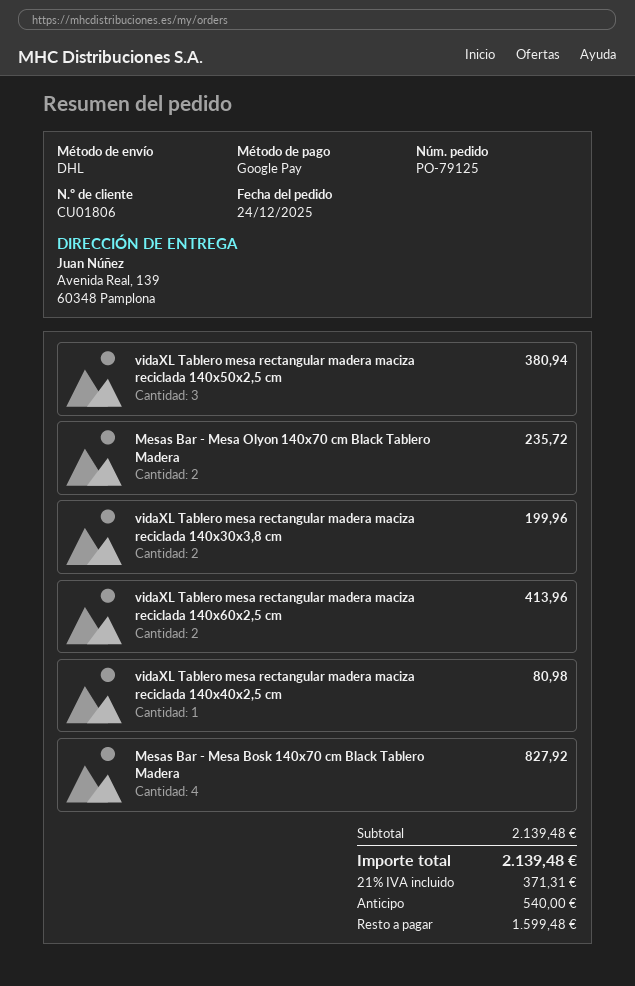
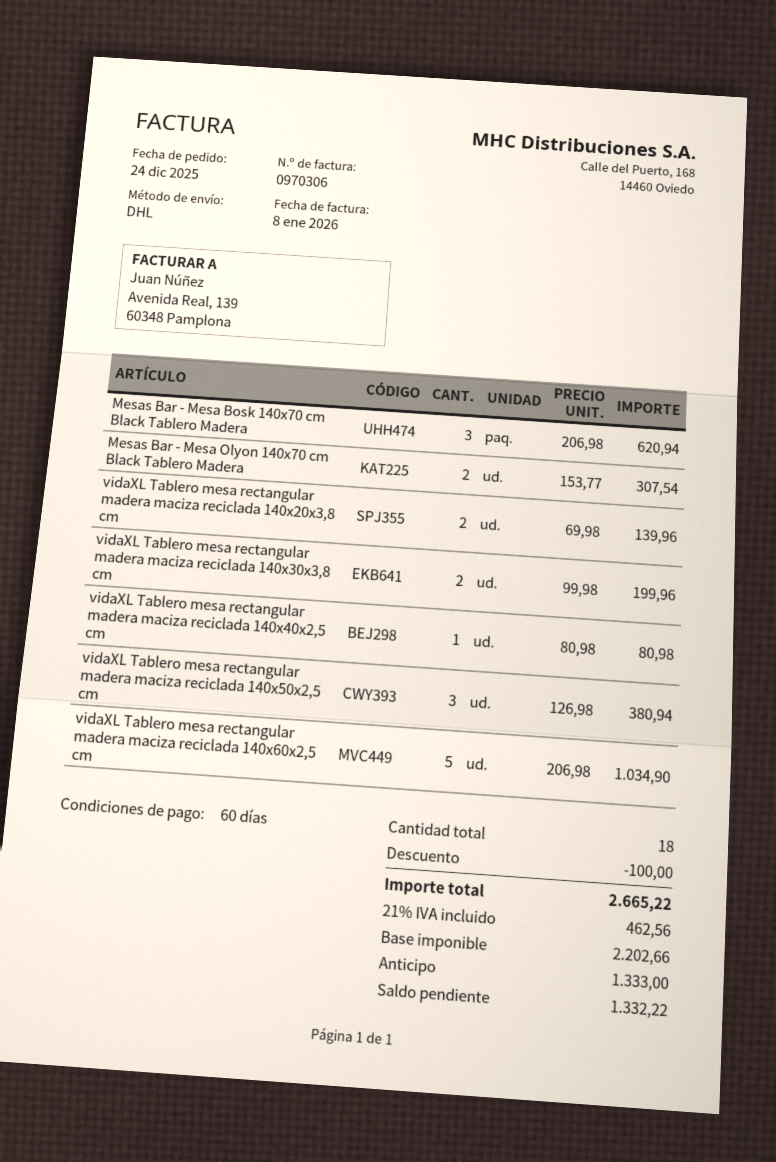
Mesas Bar - Mesa Olyon 140x70 cm Black Tablero Madera: 2 for 235.72 -> 2 for 307.54
vidaXL Tablero mesa rectangular madera maciza reciclada 140x60x2,5 cm: 2 for 413.96 -> 5 for 1034.90
Mesas Bar - Mesa Bosk 140x70 cm Black Tablero Madera: 4 for 827.92 -> 3 for 620.94
vidaXL Tablero mesa rectangular madera maciza reciclada 140x20x3,8 cm: none -> 2 for 139.96
discount: none -> 100.00
tax: 21% = 371.31 -> 21% = 462.56
total: 2139.48 -> 2665.22
deposit: 540.00 -> 1333.00
balance: 1599.48 -> 1332.22

